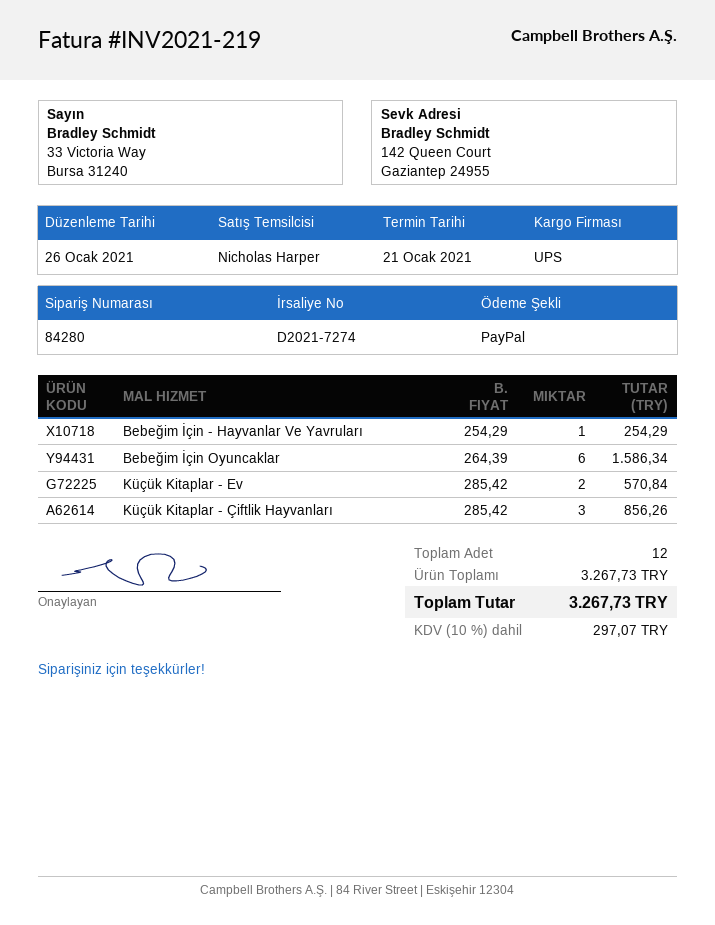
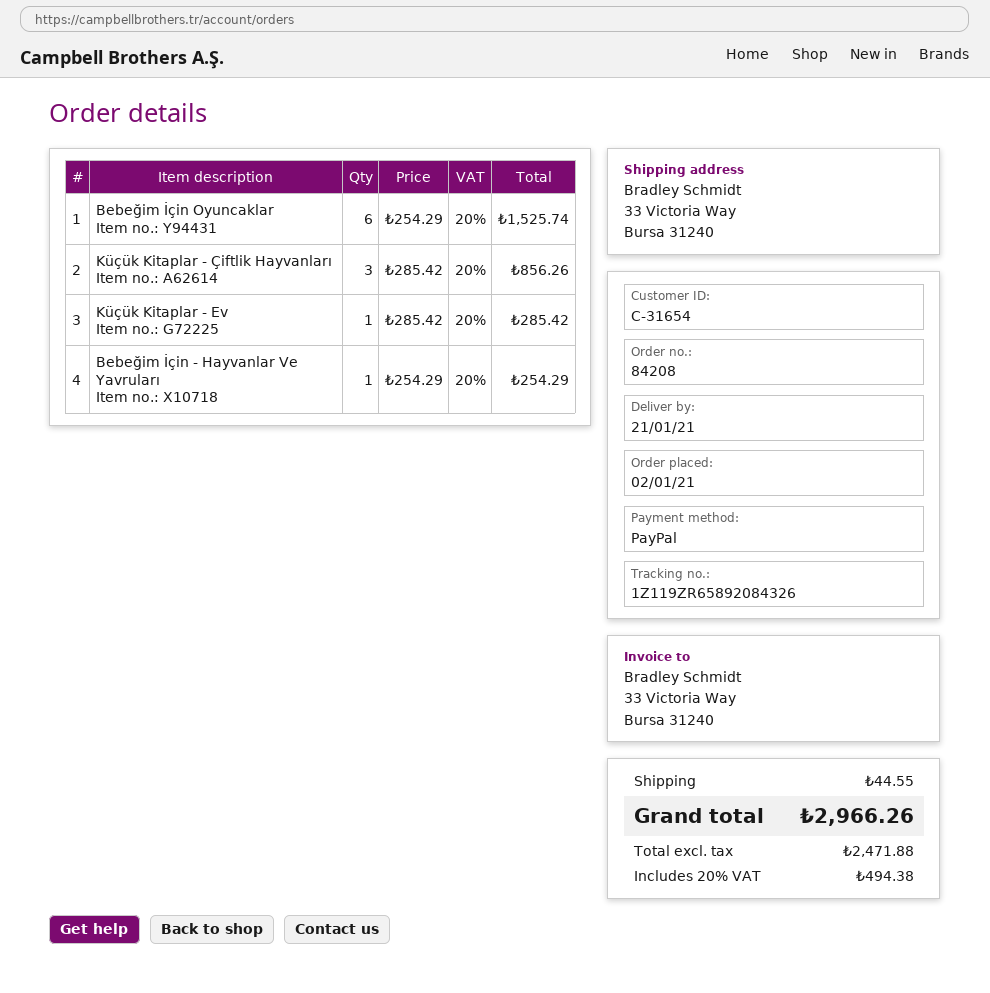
order number: 84280 -> 84208
ship to: 142 Queen Court, Gaziantep 24955 -> 33 Victoria Way, Bursa 31240
Bebeğim İçin Oyuncaklar: 6 x 264.39 = 1586.34 -> 6 x 254.29 = 1525.74
Küçük Kitaplar - Ev: 2 x 285.42 = 570.84 -> 1 x 285.42 = 285.42
shipping: none -> 44.55
tax: 10% = 297.07 -> 20% = 494.38
total: 3267.73 -> 2966.26

